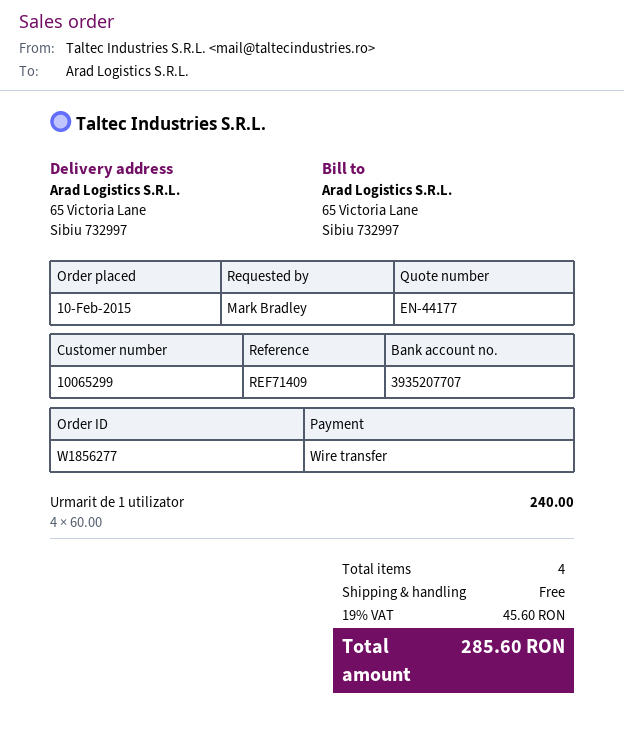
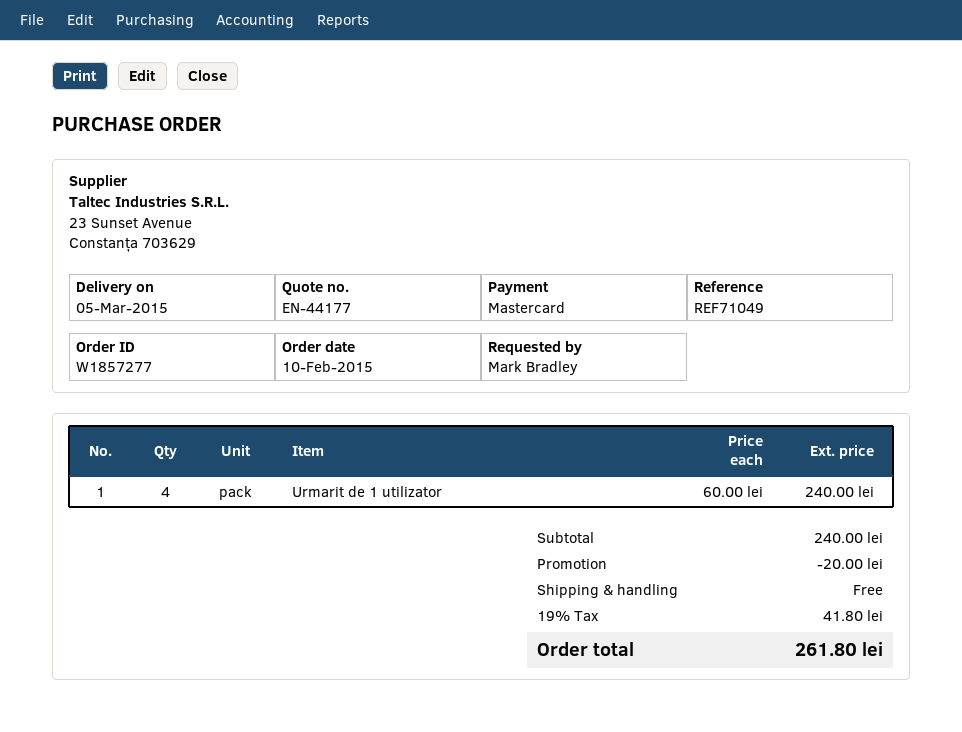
order number: W1856277 -> W1857277
reference: REF71409 -> REF71049
payment method: bank transfer -> Mastercard
discount: none -> 20.00
tax: 19% = 45.60 -> 19% = 41.80
total: 285.60 -> 261.80

